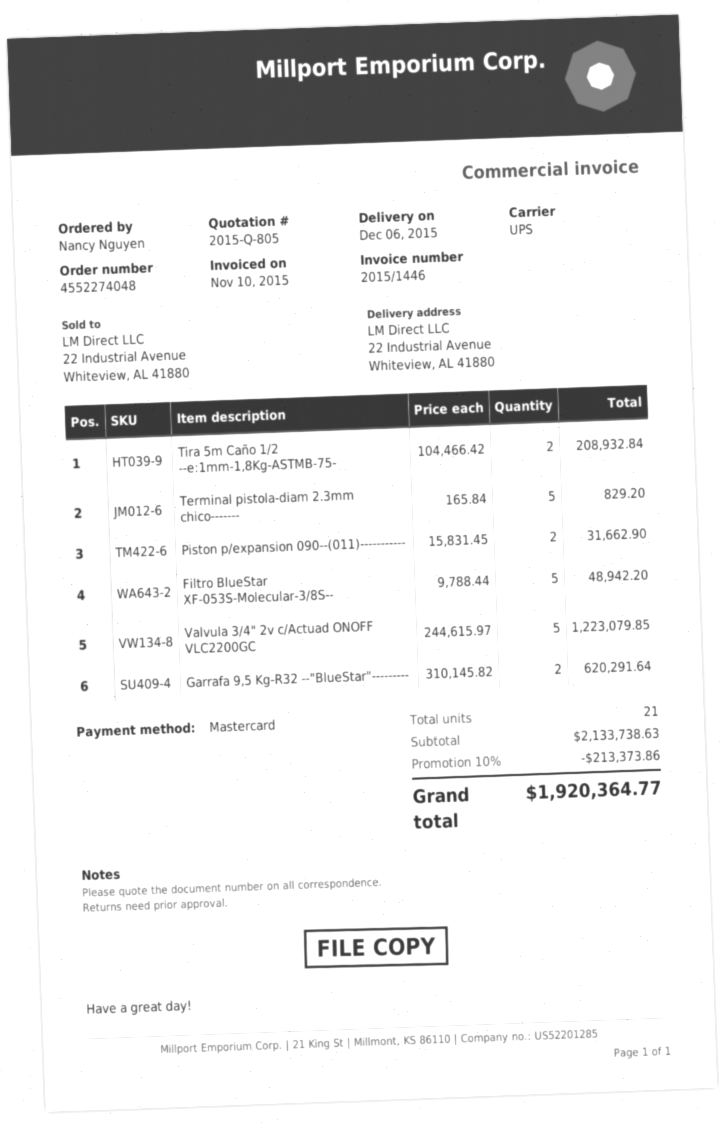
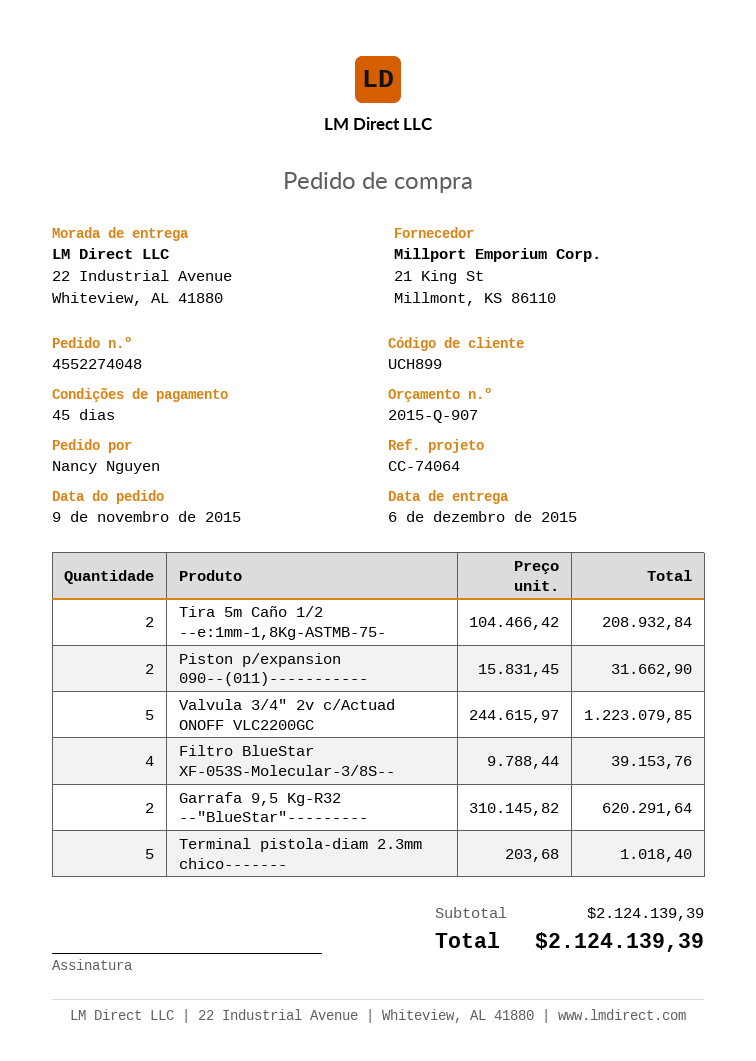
quote number: 2015-Q-805 -> 2015-Q-907
Terminal pistola-diam 2.3mm chico-------: 5 x 165.84 = 829.20 -> 5 x 203.68 = 1018.40
Filtro BlueStar XF-053S-Molecular-3/8S--: 5 x 9788.44 = 48942.20 -> 4 x 9788.44 = 39153.76
subtotal: 2133738.63 -> 2124139.39
discount: 10% = 213373.86 -> none
total: 1920364.77 -> 2124139.39

